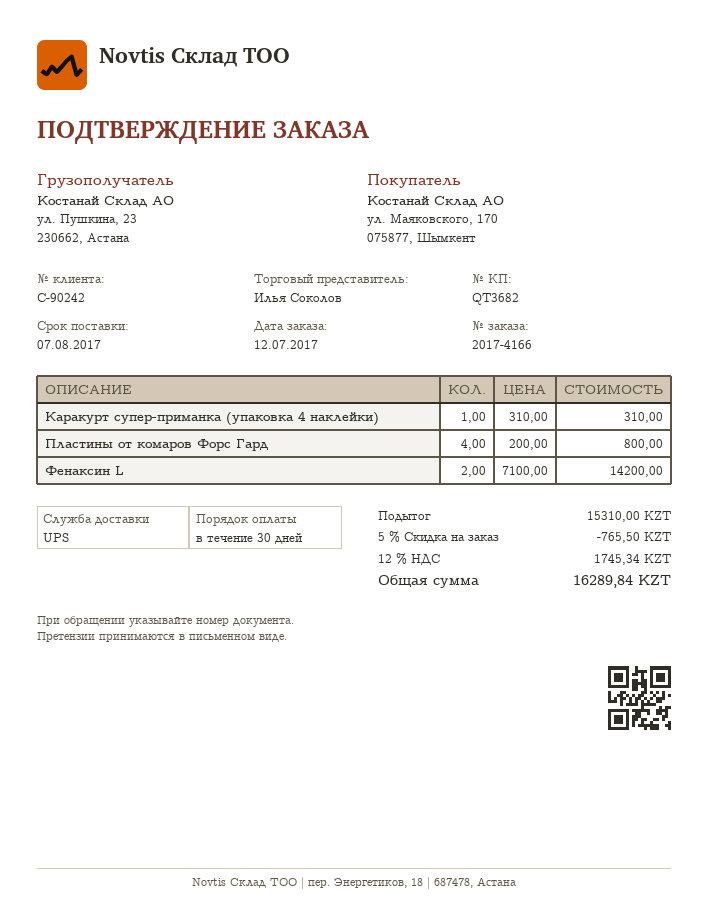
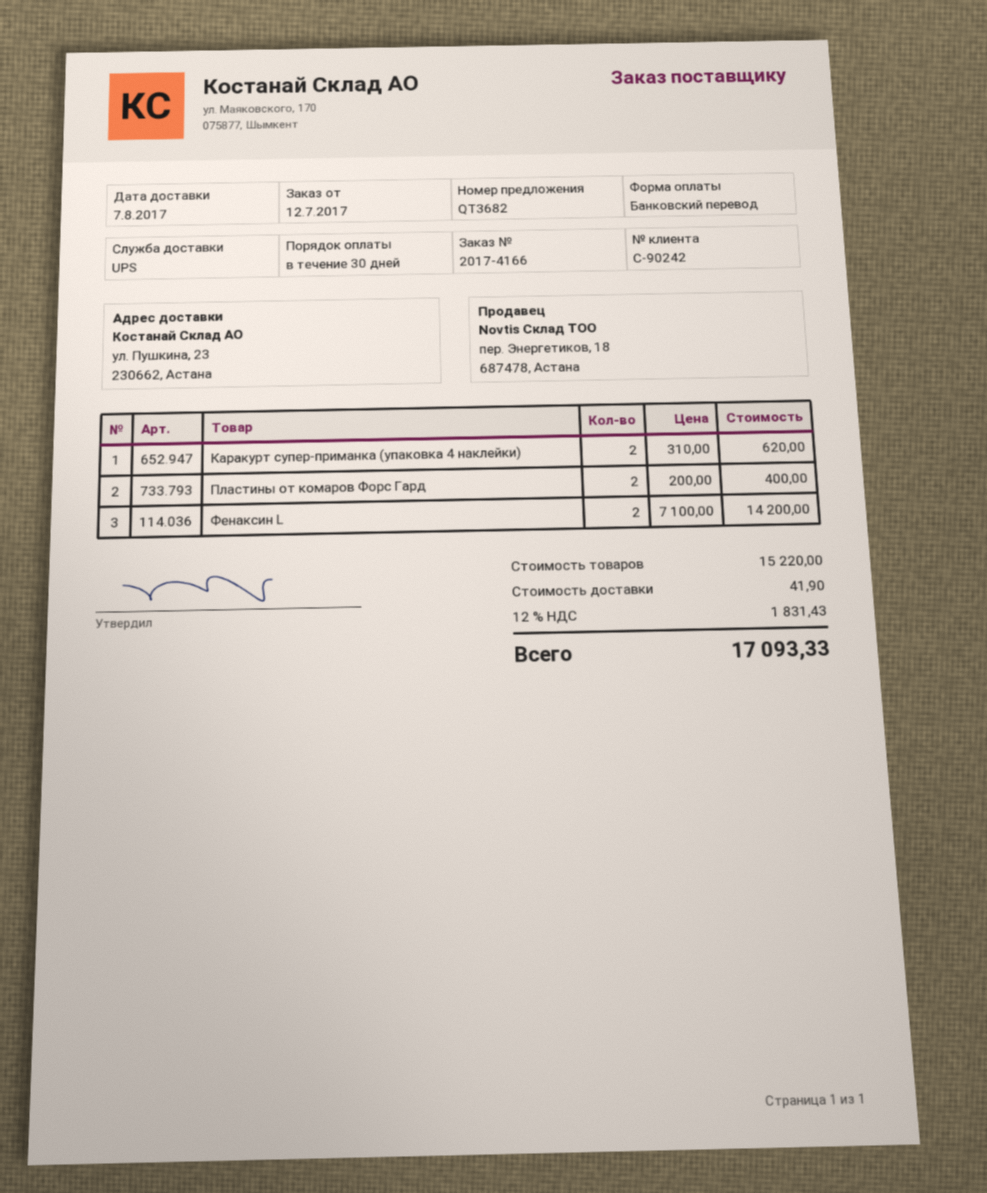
Каракурт супер-приманка (упаковка 4 наклейки): 1 x 310.00 = 310.00 -> 2 x 310.00 = 620.00
Пластины от комаров Форс Гард: 4 x 200.00 = 800.00 -> 2 x 200.00 = 400.00
subtotal: 15310.00 -> 15220.00
discount: 5% = 765.50 -> none
shipping: none -> 41.90
tax: 12% = 1745.34 -> 12% = 1831.43
total: 16289.84 -> 17093.33

